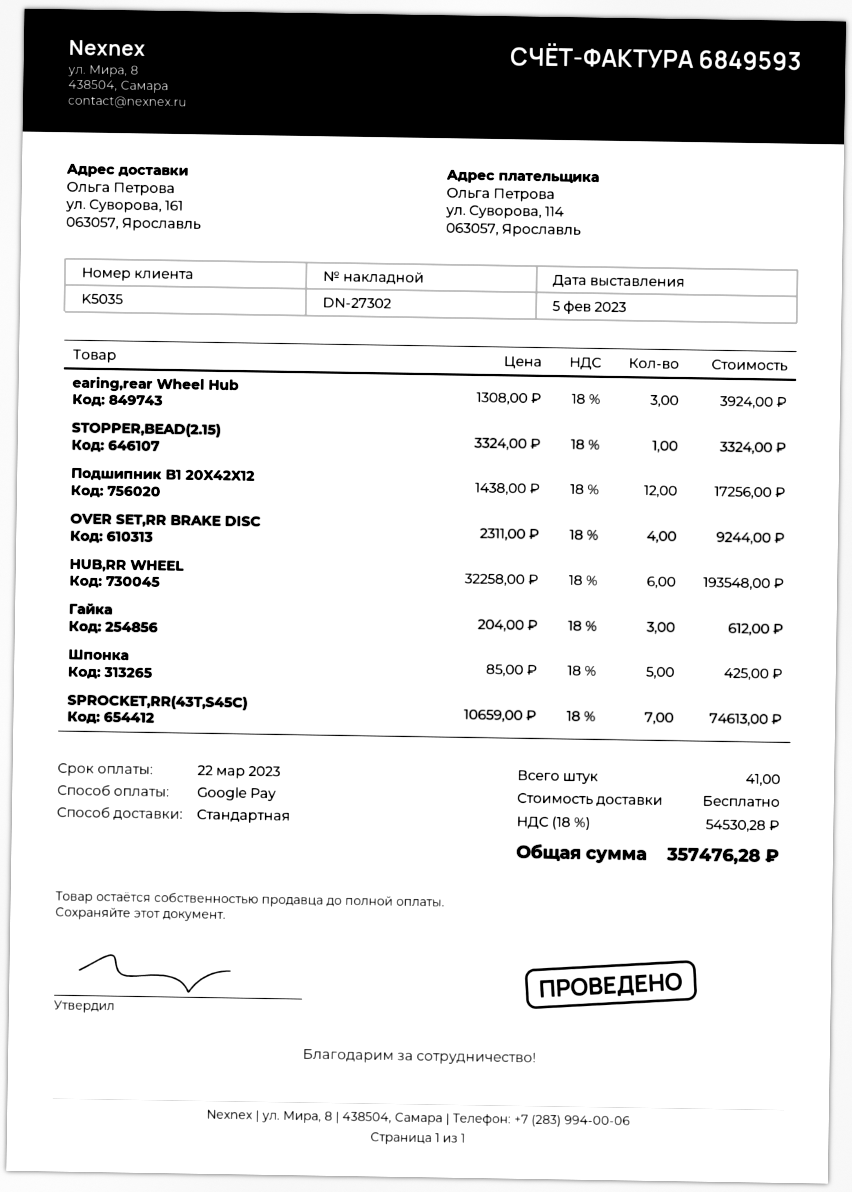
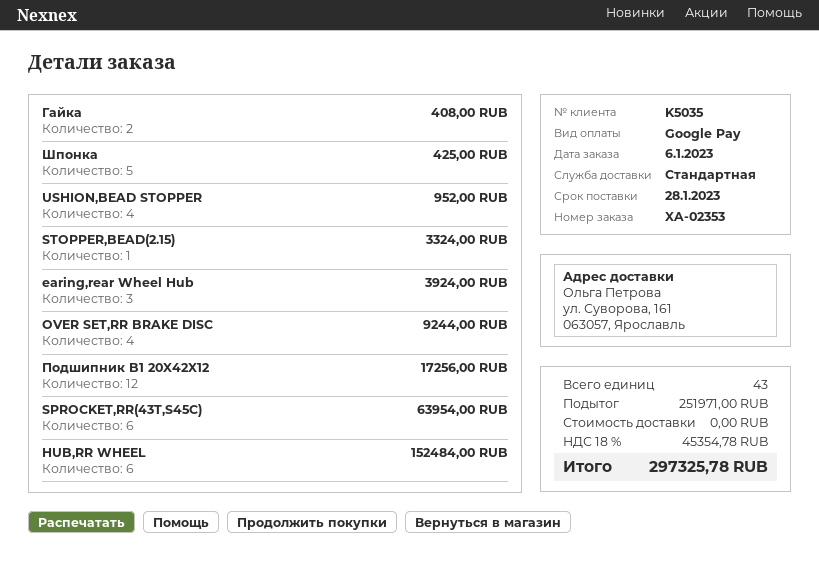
HUB,RR WHEEL: 6 for 193548.00 -> 6 for 152484.00
Гайка: 3 for 612.00 -> 2 for 408.00
SPROCKET,RR(43T,S45C): 7 for 74613.00 -> 6 for 63954.00
USHION,BEAD STOPPER: none -> 4 for 952.00
total quantity: 41 -> 43
tax: 18% = 54530.28 -> 18% = 45354.78
total: 357476.28 -> 297325.78

